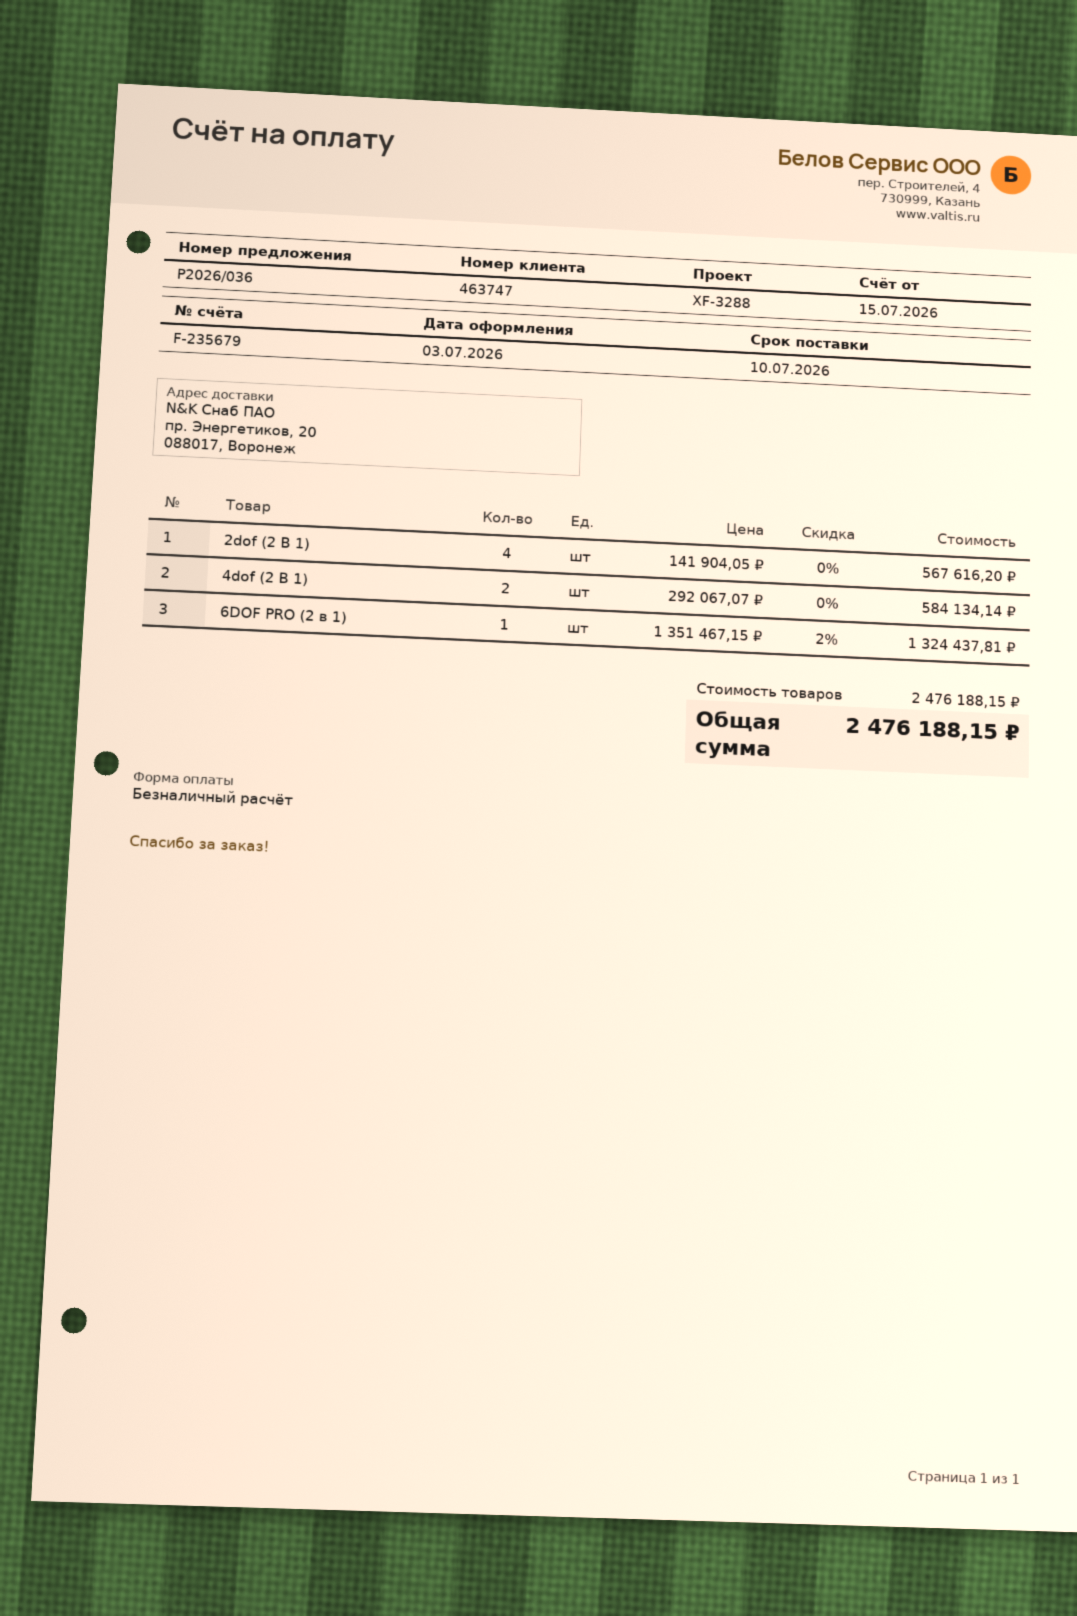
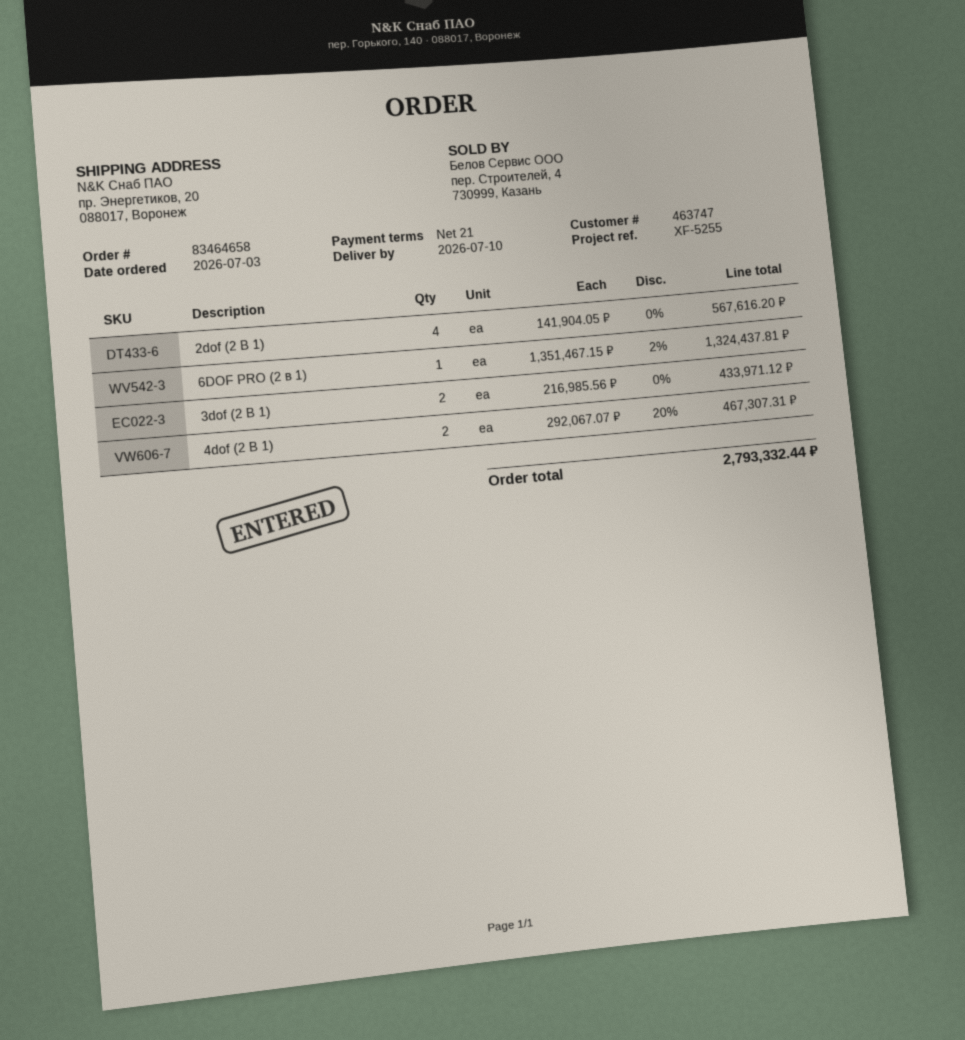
reference: XF-3288 -> XF-5255
4dof (2 В 1): 2 x 292067.07 = 584134.14 -> 2 x 292067.07 - 20% = 467307.31
3dof (2 В 1): none -> 2 x 216985.56 = 433971.12
total: 2476188.15 -> 2793332.44

